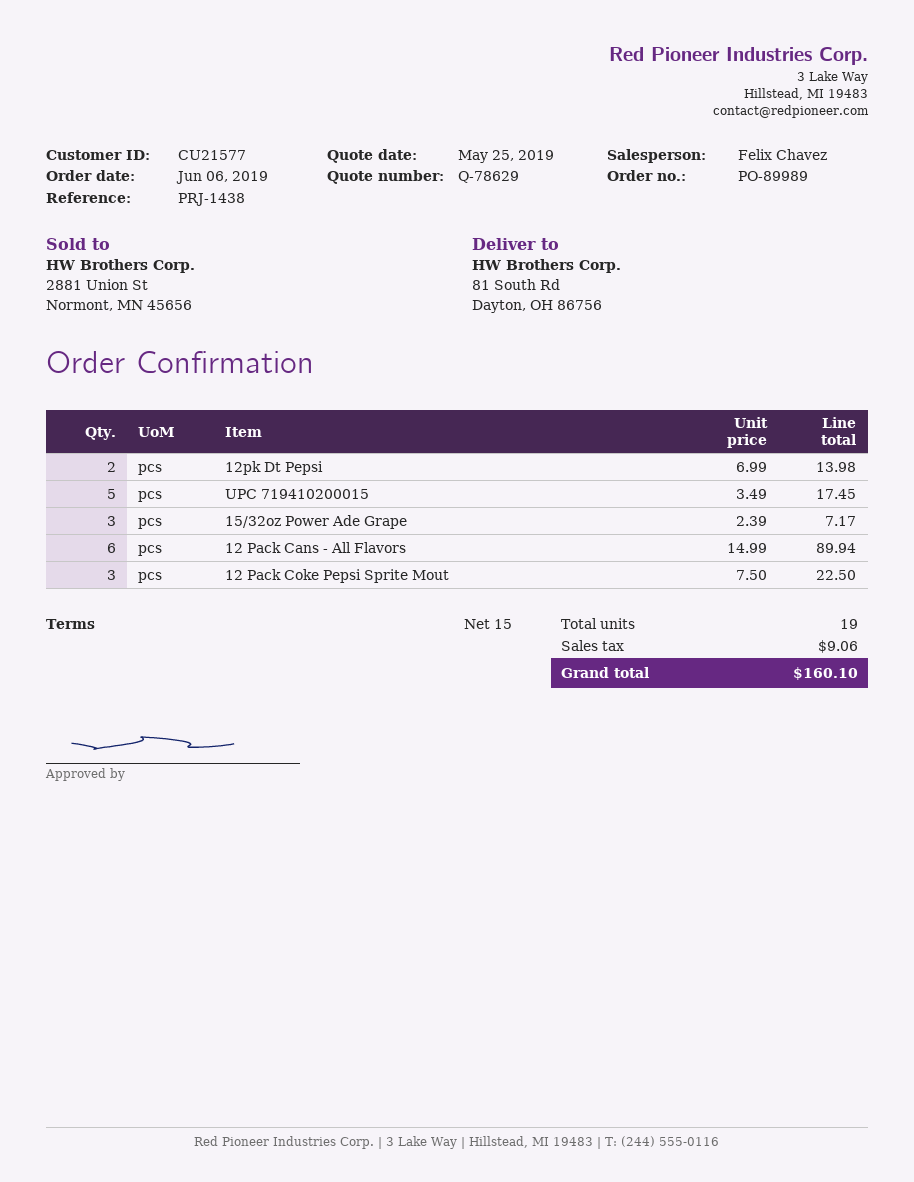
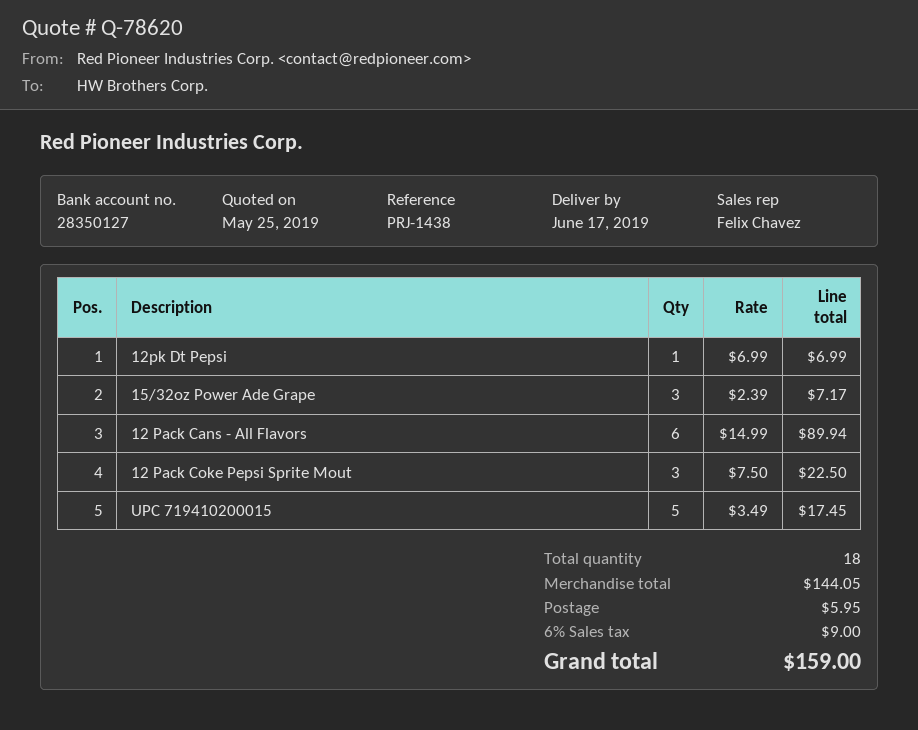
quote number: Q-78629 -> Q-78620
12pk Dt Pepsi: 2 x 6.99 = 13.98 -> 1 x 6.99 = 6.99
total quantity: 19 -> 18
shipping: none -> 5.95
tax: 9.06 -> 9.00
total: 160.10 -> 159.00

